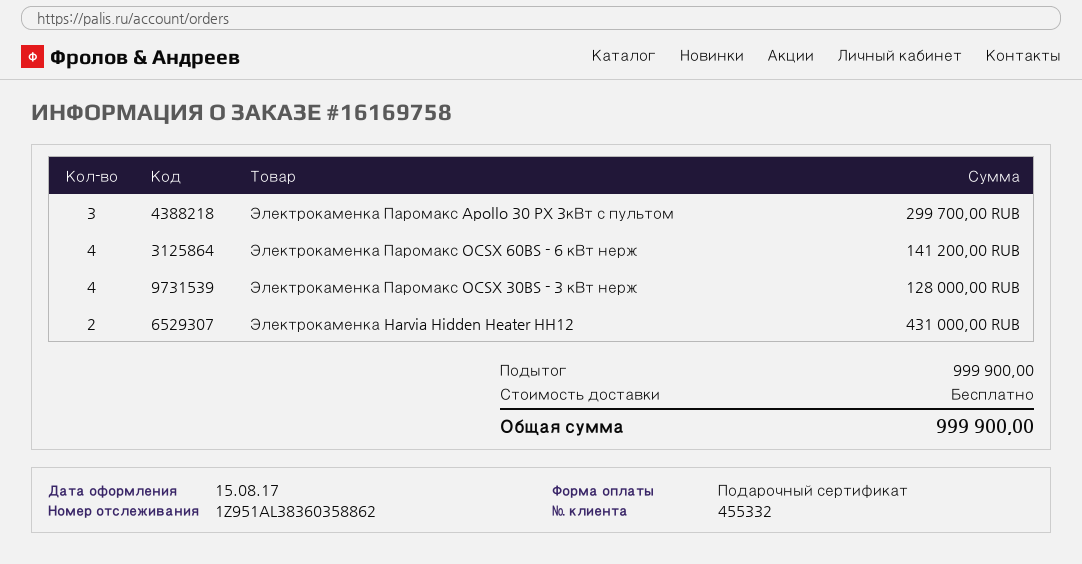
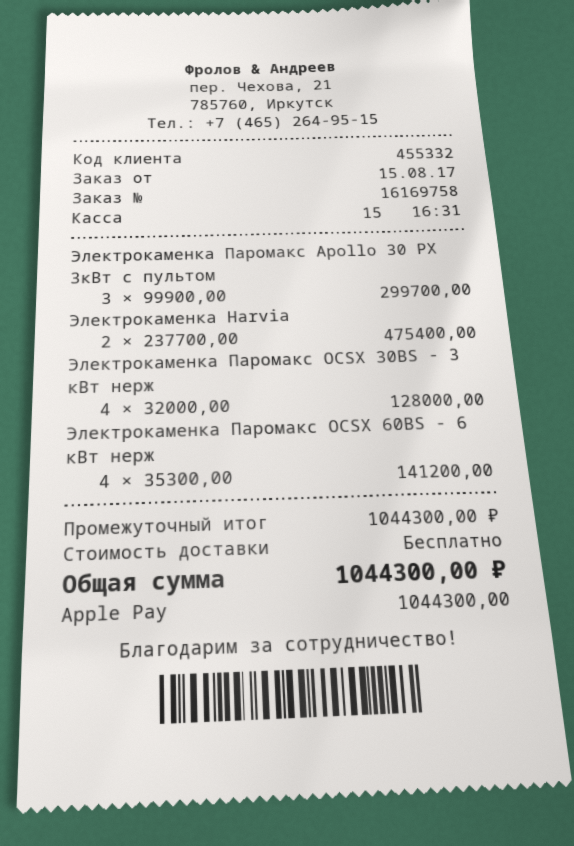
payment method: gift card -> Apple Pay
Электрокаменка Harvia Hidden Heater HH12: 2 for 431000.00 -> 2 for 475400.00
subtotal: 999900.00 -> 1044300.00
total: 999900.00 -> 1044300.00

